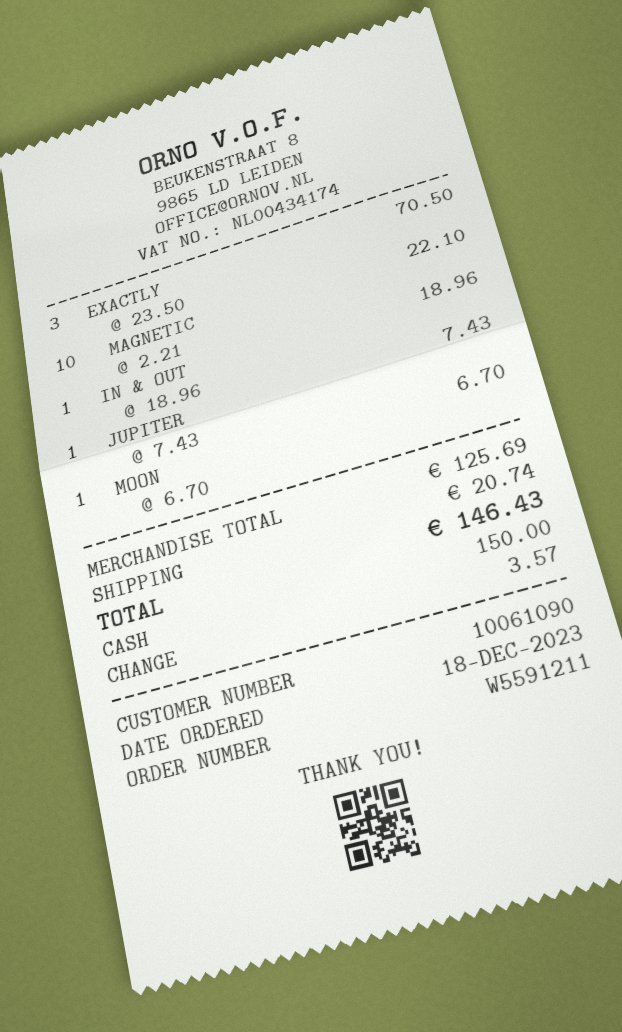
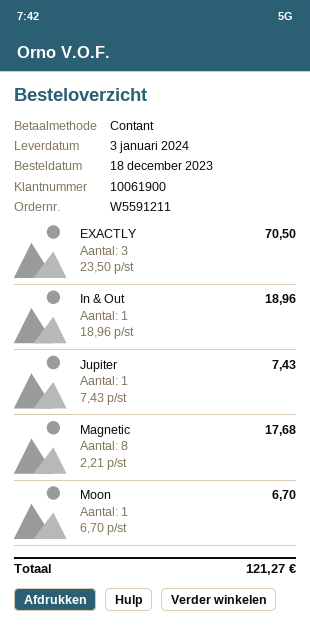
customer number: 10061090 -> 10061900
MAGNETIC: 10 x 2.21 = 22.10 -> 8 x 2.21 = 17.68
shipping: 20.74 -> none
total: 146.43 -> 121.27

